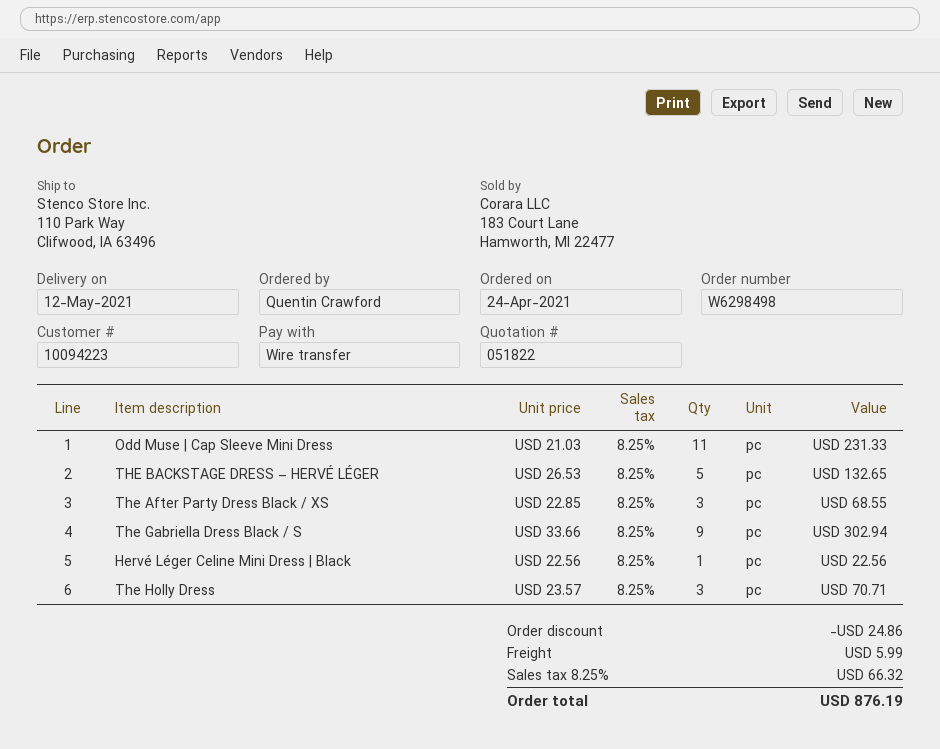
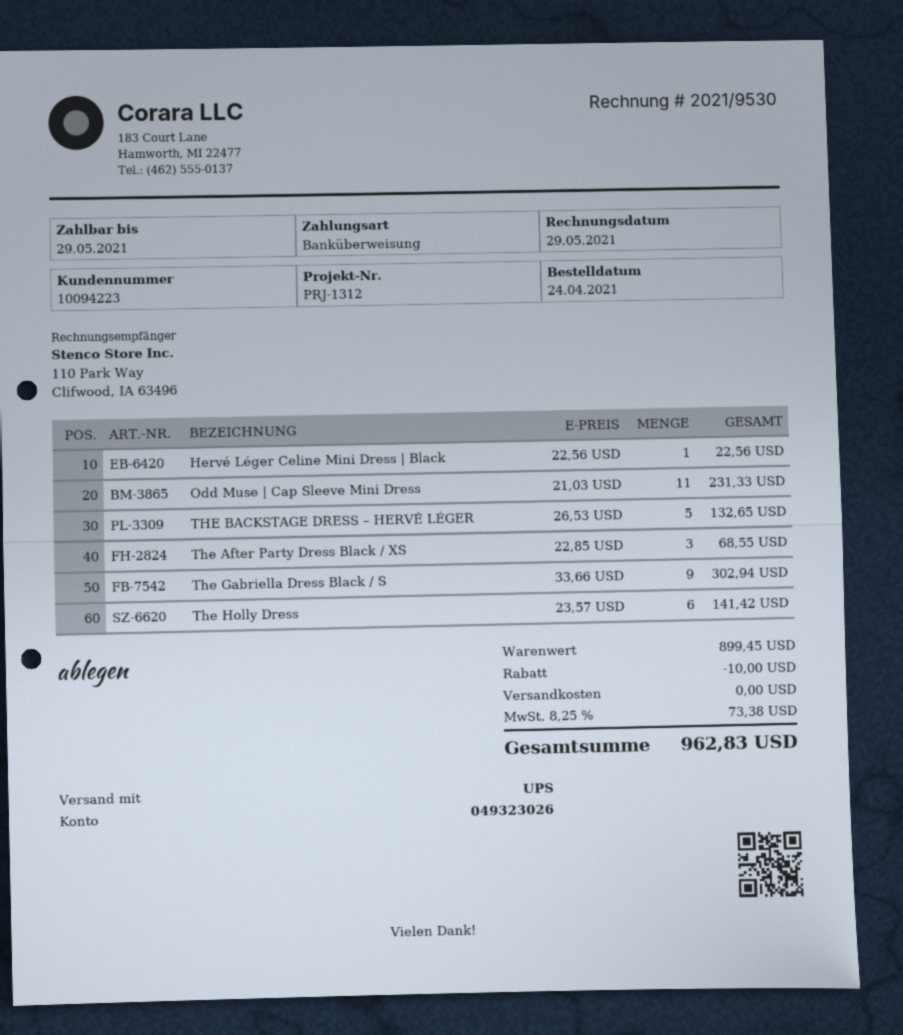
The Holly Dress: 3 x 23.57 = 70.71 -> 6 x 23.57 = 141.42
discount: 24.86 -> 10.00
shipping: 5.99 -> 0.00
tax: 8.25% = 66.32 -> 8.25% = 73.38
total: 876.19 -> 962.83

